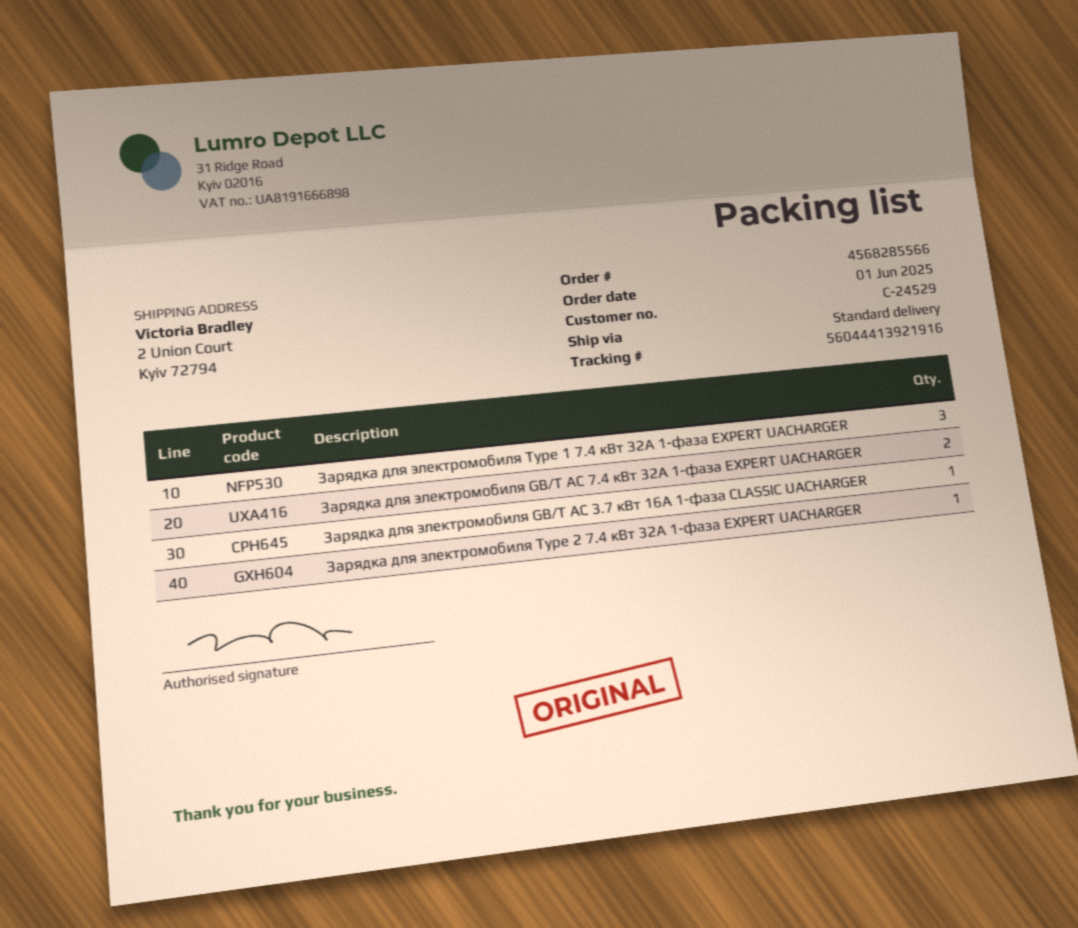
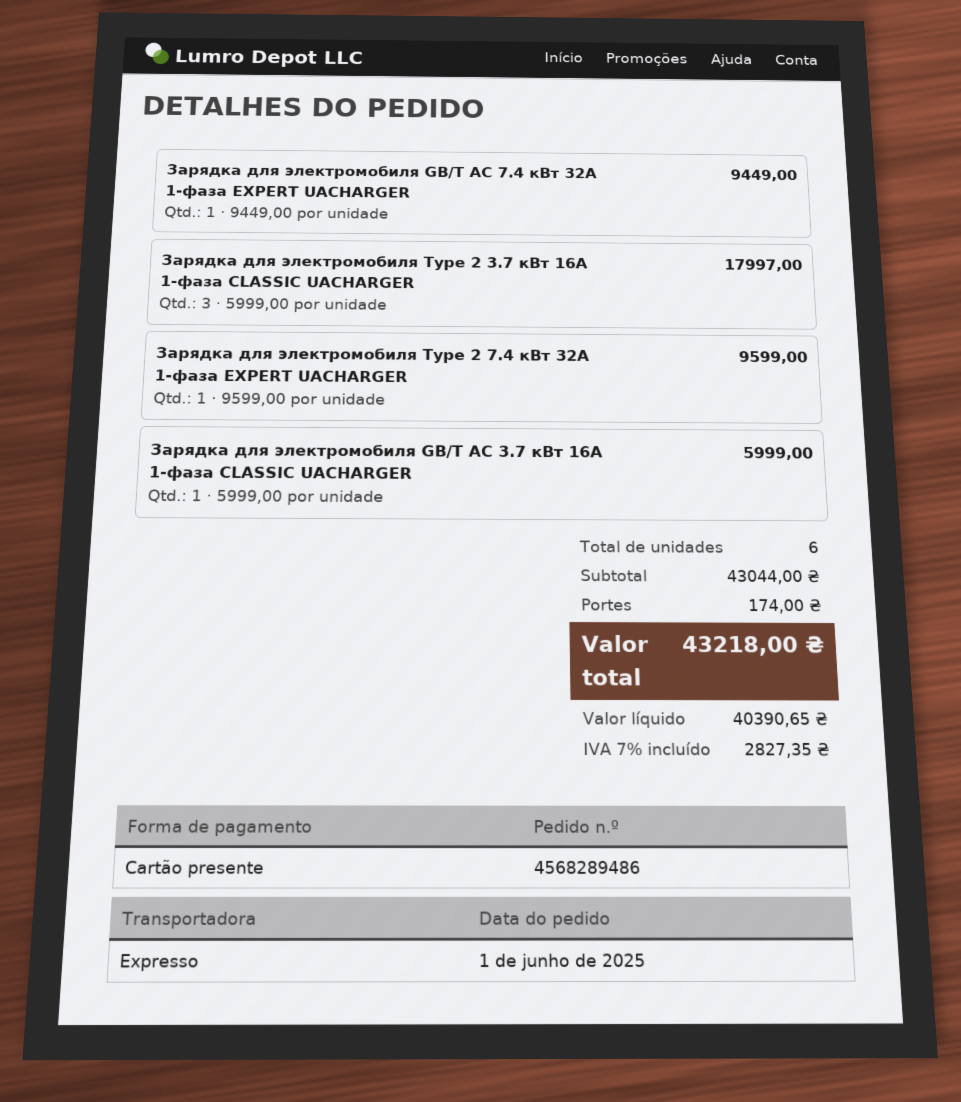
order number: 4568285566 -> 4568289486
shipping method: standard -> express
Зарядка для электромобиля Type 1 7.4 кВт 32А 1-фаза EXPERT UACHARGER: 3 -> none
Зарядка для электромобиля GB/T AC 7.4 кВт 32А 1-фаза EXPERT UACHARGER: 2 -> 1
Зарядка для электромобиля Type 2 3.7 кВт 16А 1-фаза CLASSIC UACHARGER: none -> 3

